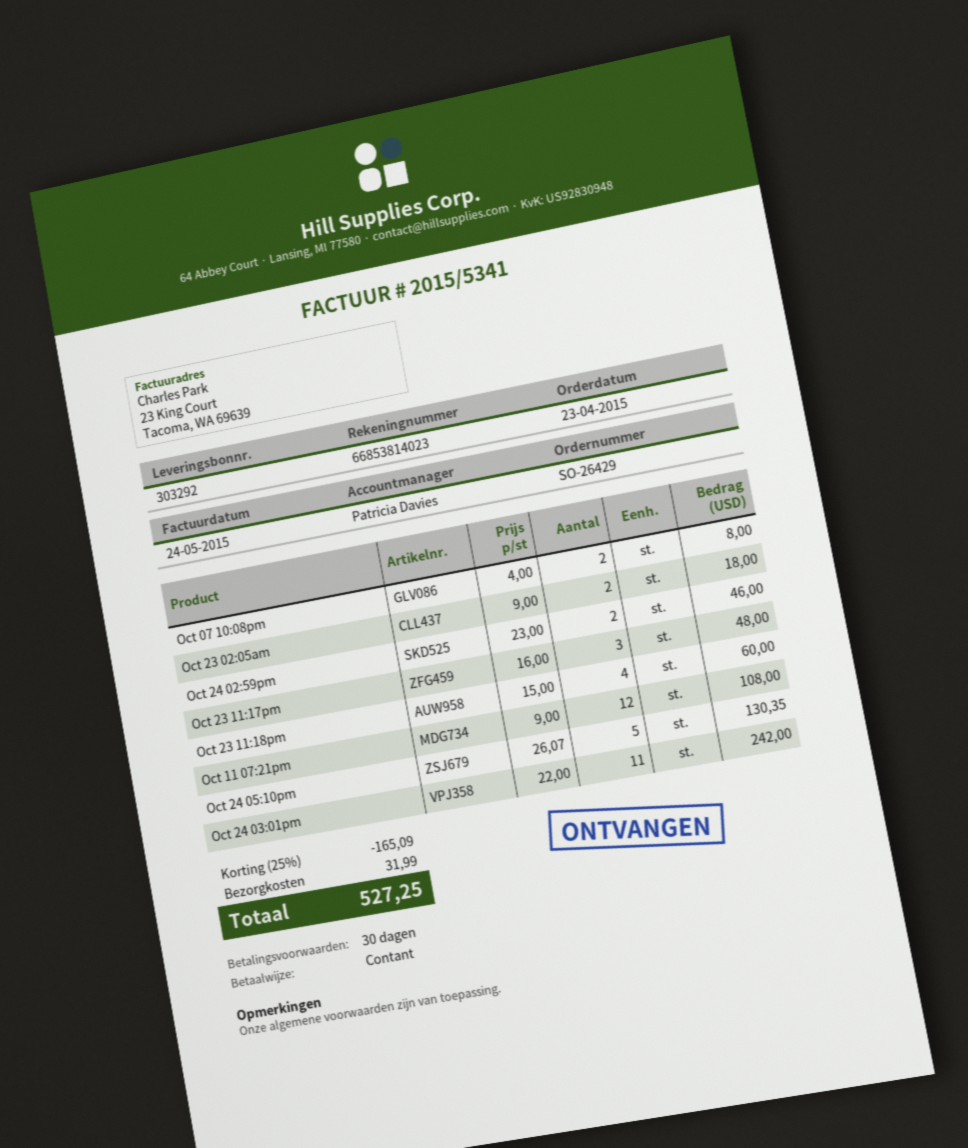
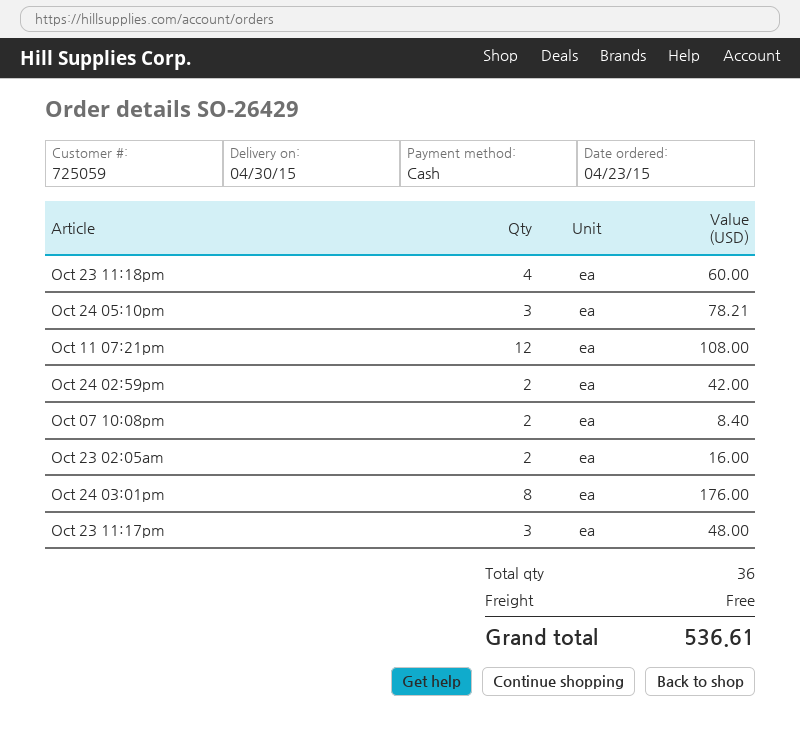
Oct 07 10:08pm: 2 for 8.00 -> 2 for 8.40
Oct 23 02:05am: 2 for 18.00 -> 2 for 16.00
Oct 24 02:59pm: 2 for 46.00 -> 2 for 42.00
Oct 24 05:10pm: 5 for 130.35 -> 3 for 78.21
Oct 24 03:01pm: 11 for 242.00 -> 8 for 176.00
discount: 25% = 165.09 -> none
shipping: 31.99 -> 0.00
total: 527.25 -> 536.61

